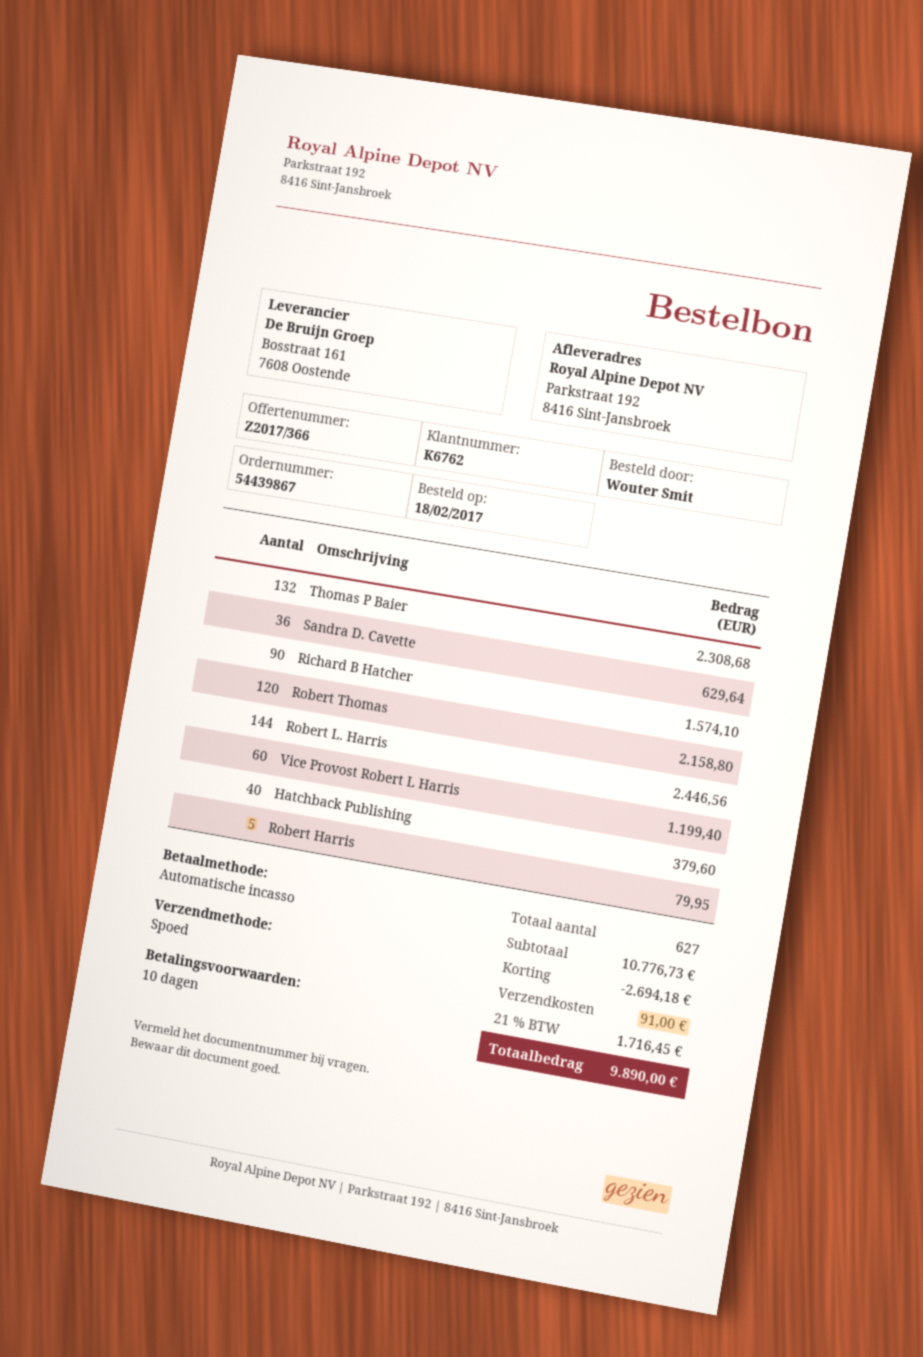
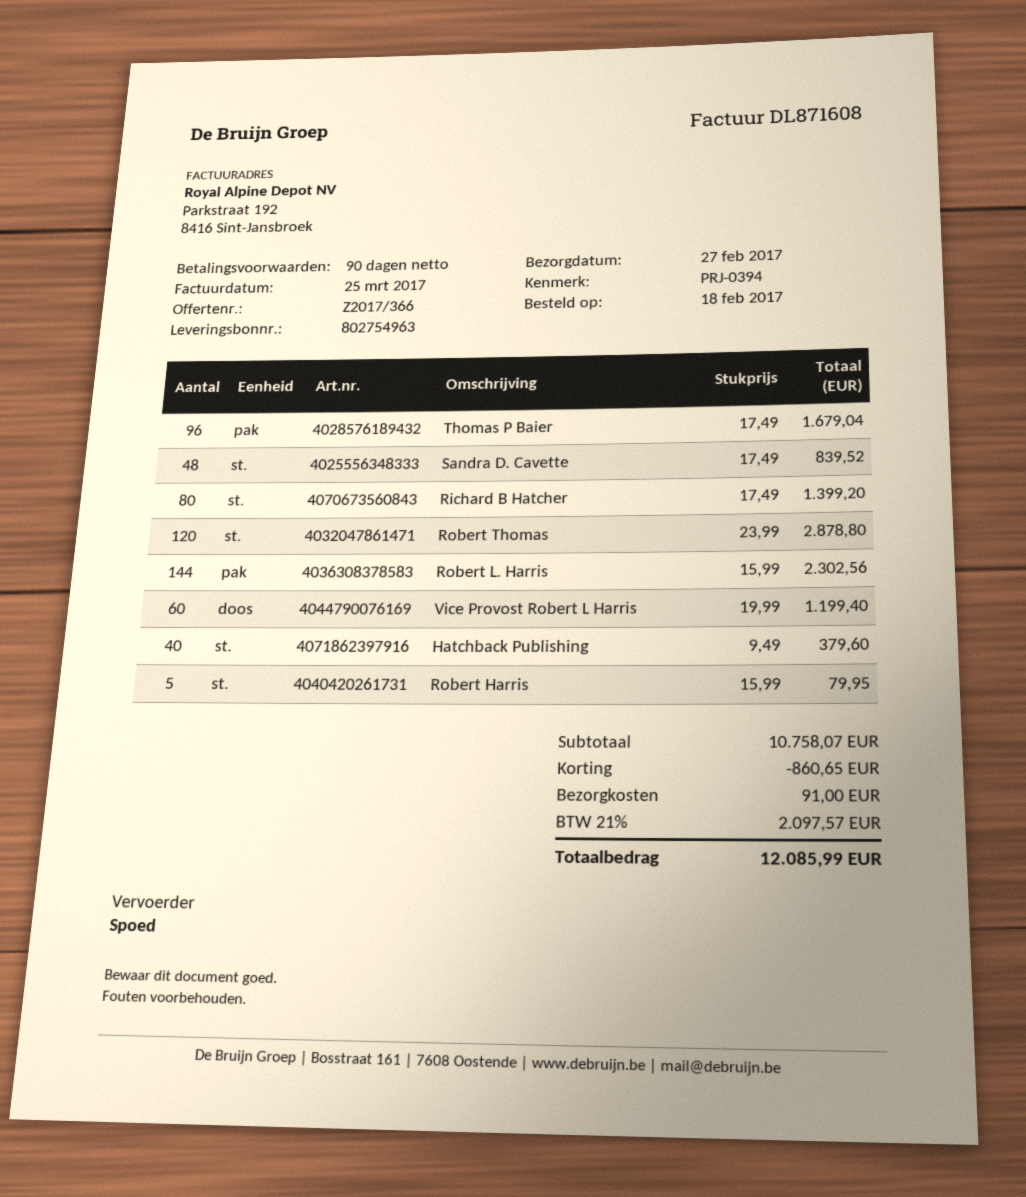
payment terms: 10 days -> 90 days
Thomas P Baier: 132 for 2308.68 -> 96 for 1679.04
Sandra D. Cavette: 36 for 629.64 -> 48 for 839.52
Richard B Hatcher: 90 for 1574.10 -> 80 for 1399.20
Robert Thomas: 120 for 2158.80 -> 120 for 2878.80
Robert L. Harris: 144 for 2446.56 -> 144 for 2302.56
subtotal: 10776.73 -> 10758.07
discount: 2694.18 -> 860.65
tax: 21% = 1716.45 -> 21% = 2097.57
total: 9890.00 -> 12085.99

